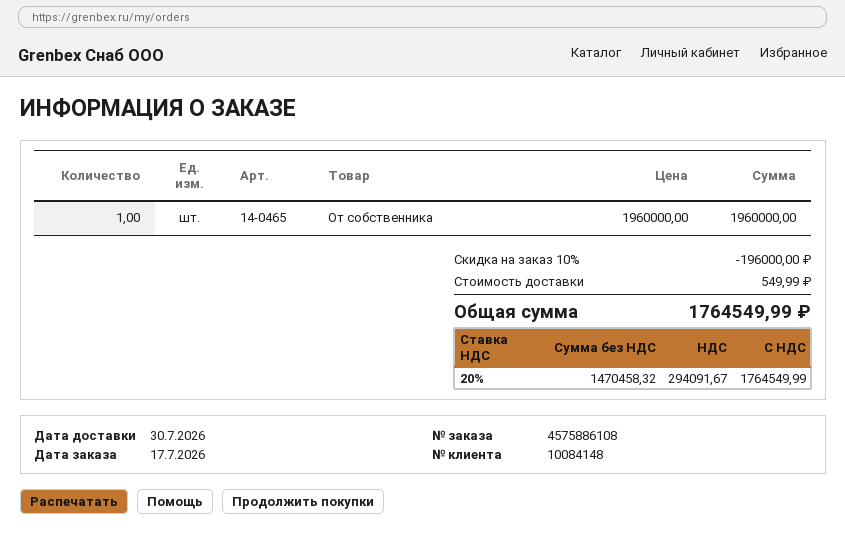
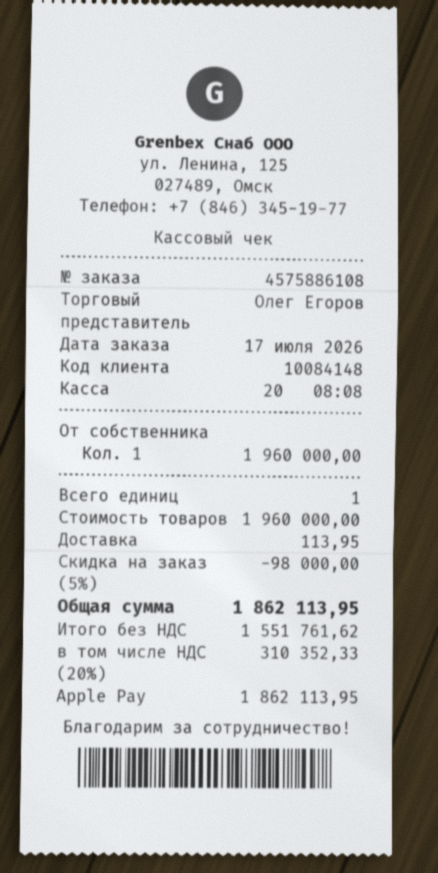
discount: 10% = 196000.00 -> 5% = 98000.00
shipping: 549.99 -> 113.95
net: 1470458.32 -> 1551761.62
tax: 20% = 294091.67 -> 20% = 310352.33
total: 1764549.99 -> 1862113.95

